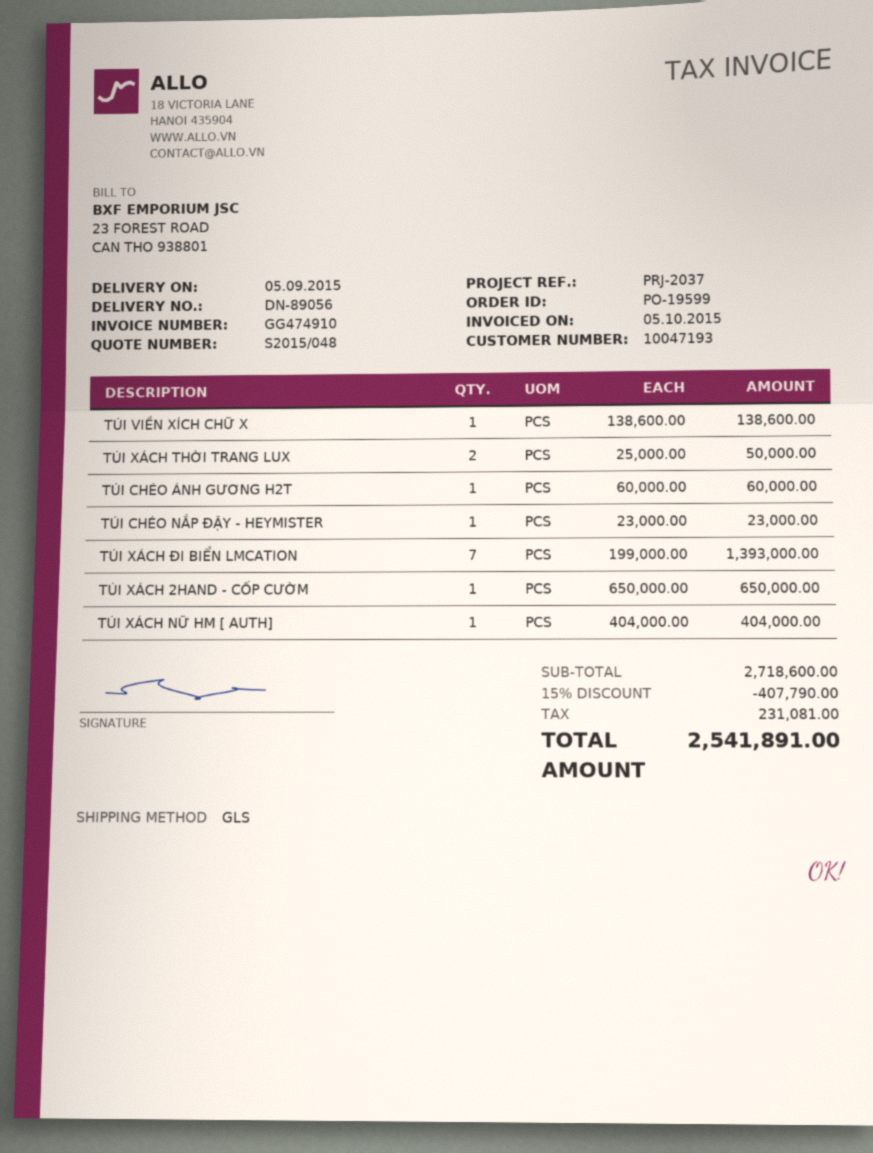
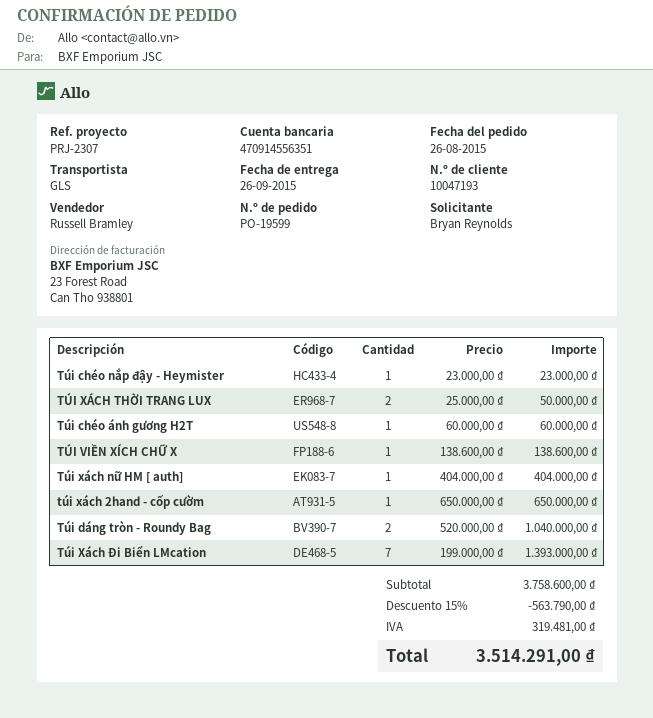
delivery date: 2015-09-05 -> 2015-09-26
reference: PRJ-2037 -> PRJ-2307
Túi dáng tròn - Roundy Bag: none -> 2 x 520000.00 = 1040000.00
subtotal: 2718600.00 -> 3758600.00
discount: 15% = 407790.00 -> 15% = 563790.00
tax: 231081.00 -> 319481.00
total: 2541891.00 -> 3514291.00

